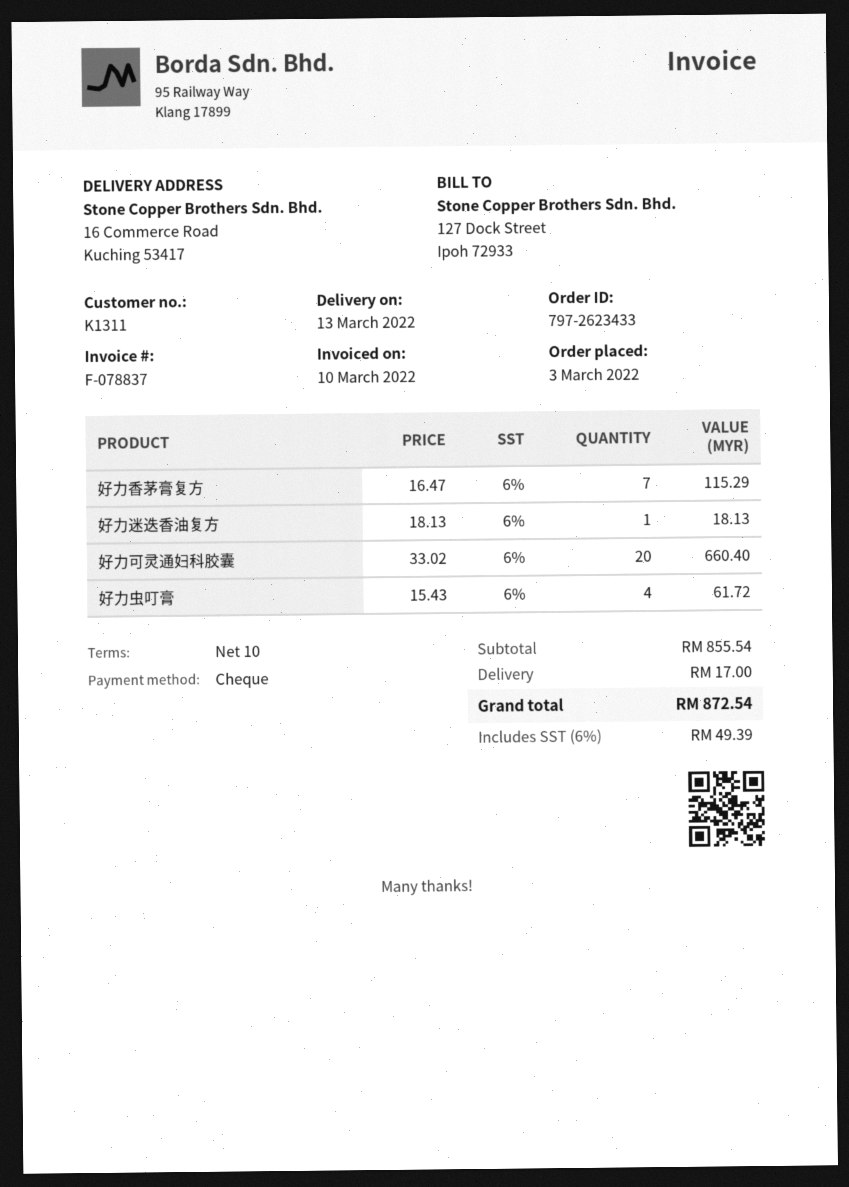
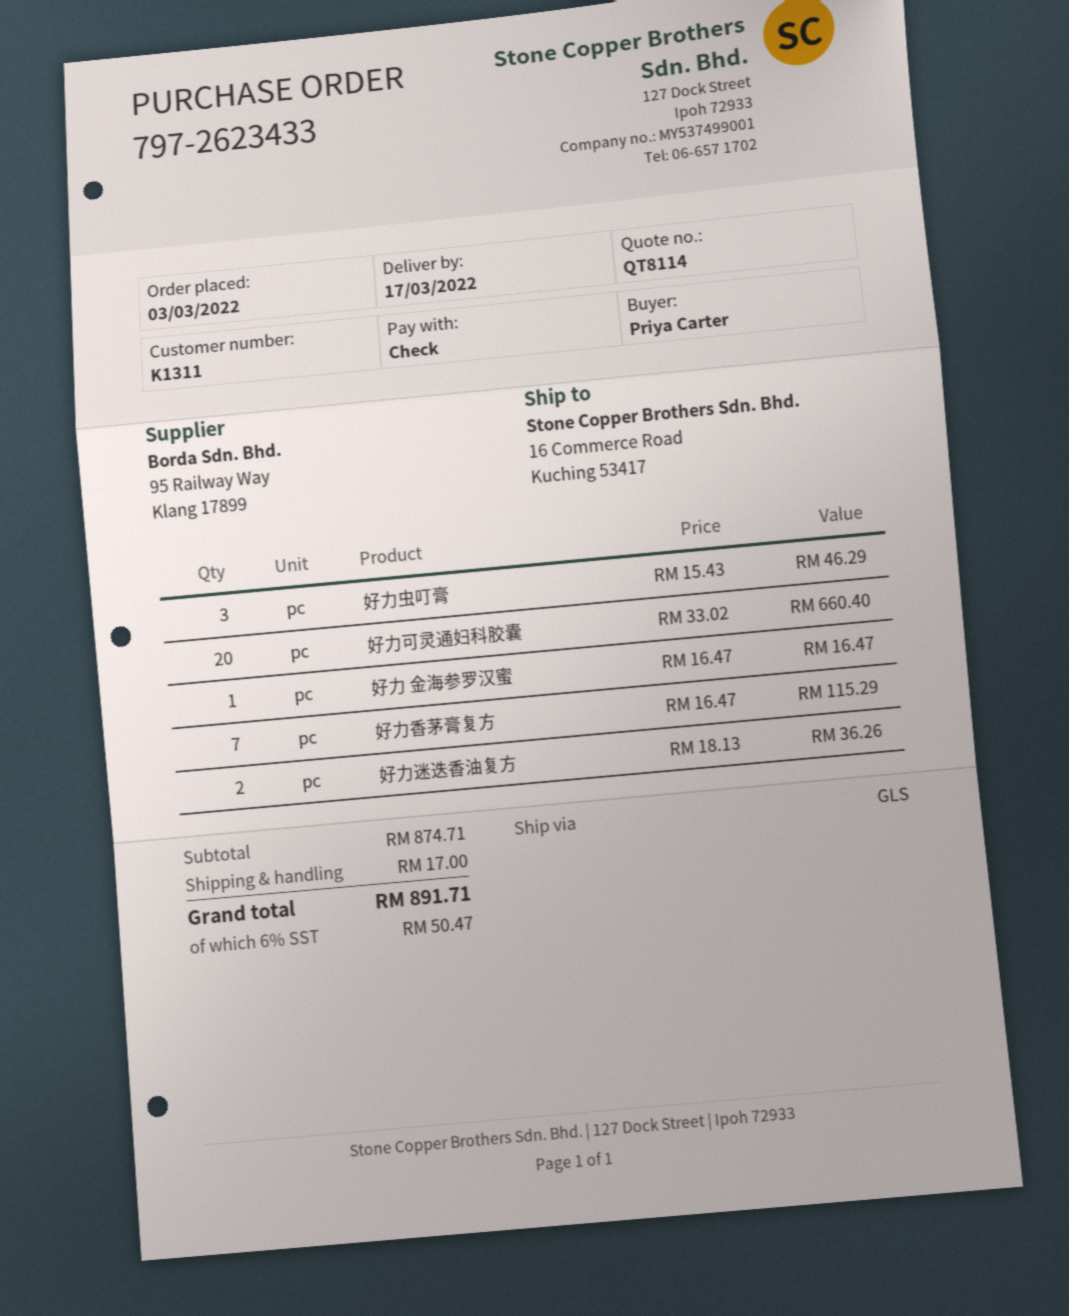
delivery date: 2022-03-13 -> 2022-03-17
好力迷迭香油复方: 1 x 18.13 = 18.13 -> 2 x 18.13 = 36.26
好力虫叮膏: 4 x 15.43 = 61.72 -> 3 x 15.43 = 46.29
好力 金海参罗汉蜜: none -> 1 x 16.47 = 16.47
subtotal: 855.54 -> 874.71
tax: 6% = 49.39 -> 6% = 50.47
total: 872.54 -> 891.71

